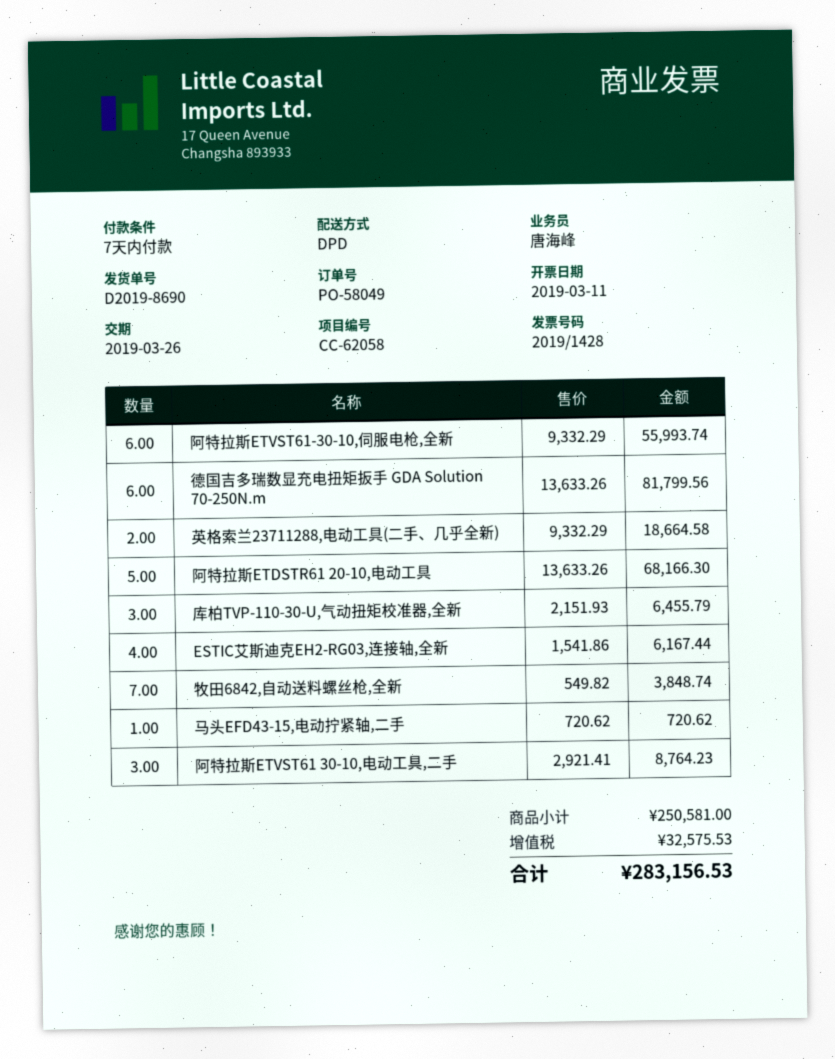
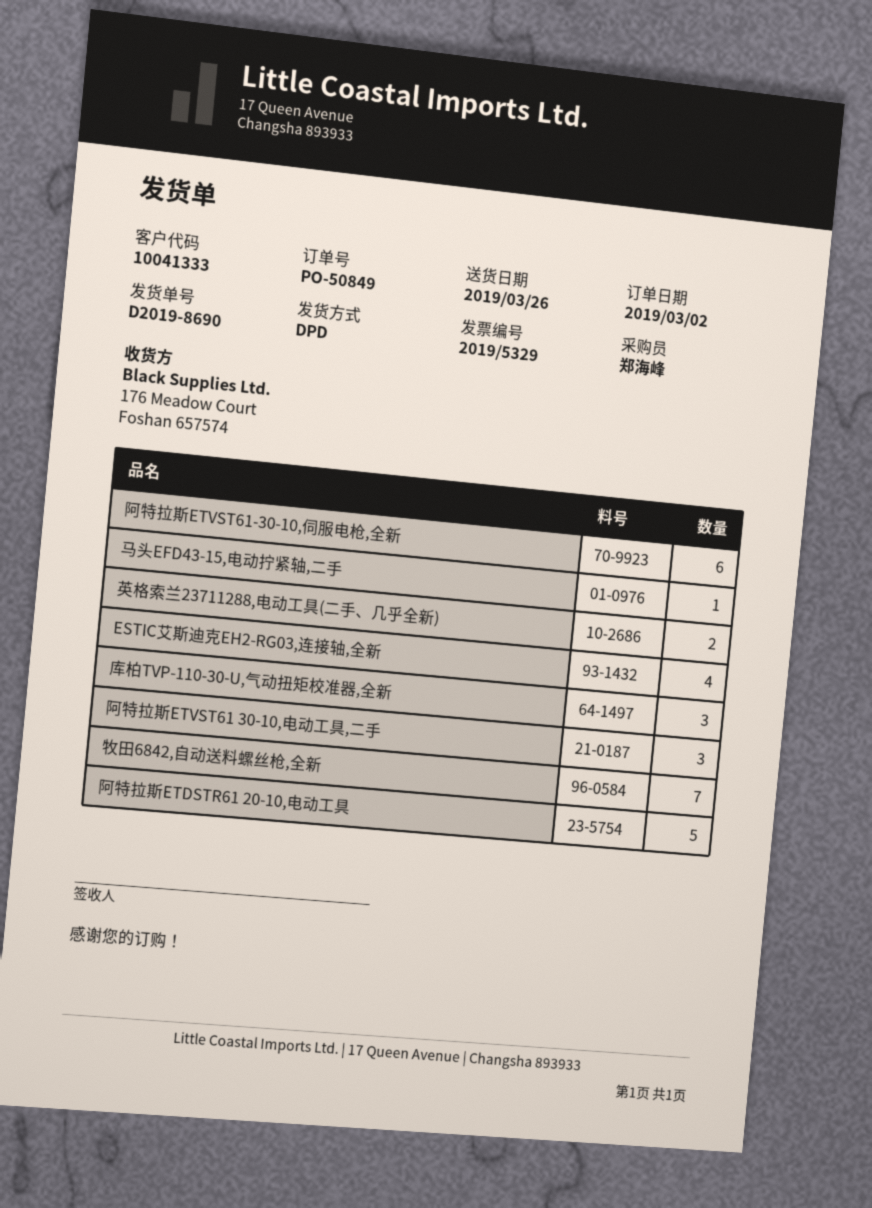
order number: PO-58049 -> PO-50849
invoice number: 2019/1428 -> 2019/5329
德国吉多瑞数显充电扭矩扳手 GDA Solution 70-250N.m: 6 -> none

